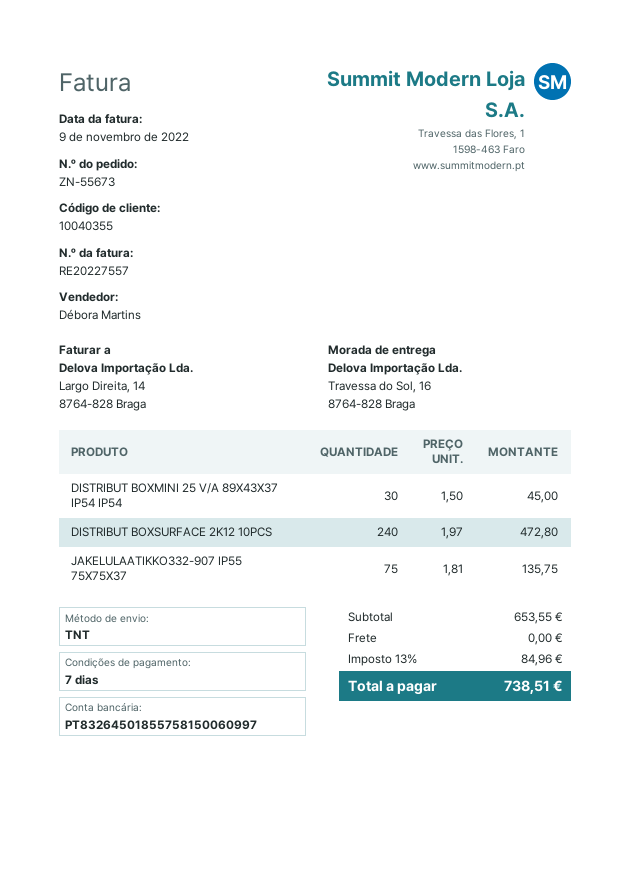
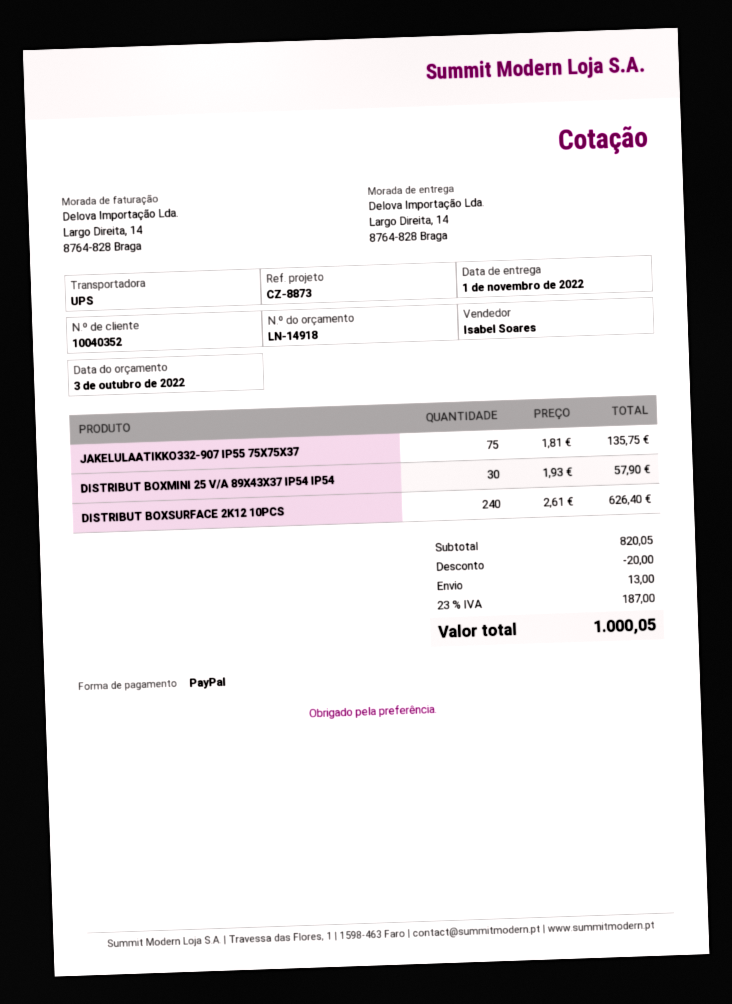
customer number: 10040355 -> 10040352
sales rep: Débora Martins -> Isabel Soares
shipping method: TNT -> UPS
ship to: Travessa do Sol, 16, 8764-828 Braga -> Largo Direita, 14, 8764-828 Braga
DISTRIBUT BOXMINI 25 V/A 89X43X37 IP54 IP54: 30 x 1.50 = 45.00 -> 30 x 1.93 = 57.90
DISTRIBUT BOXSURFACE 2K12 10PCS: 240 x 1.97 = 472.80 -> 240 x 2.61 = 626.40
subtotal: 653.55 -> 820.05
discount: none -> 20.00
shipping: 0.00 -> 13.00
tax: 13% = 84.96 -> 23% = 187.00
total: 738.51 -> 1000.05

